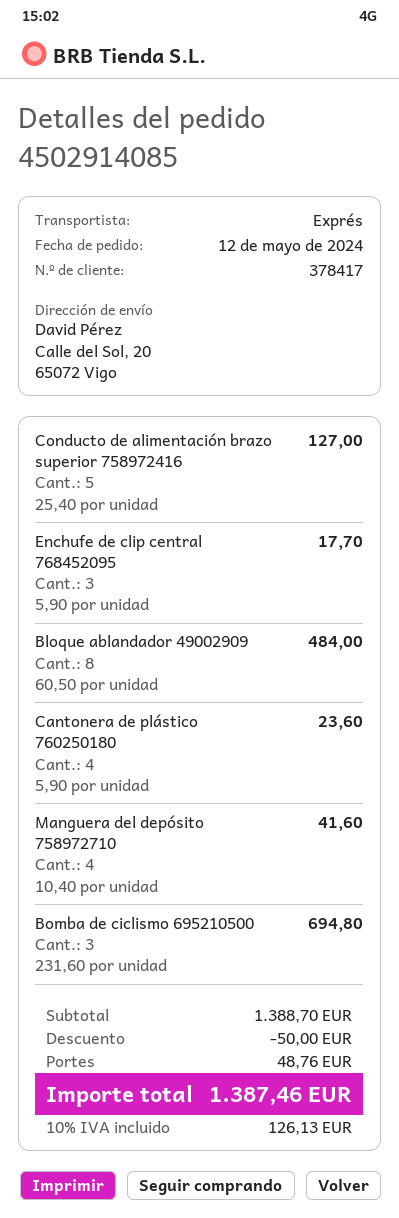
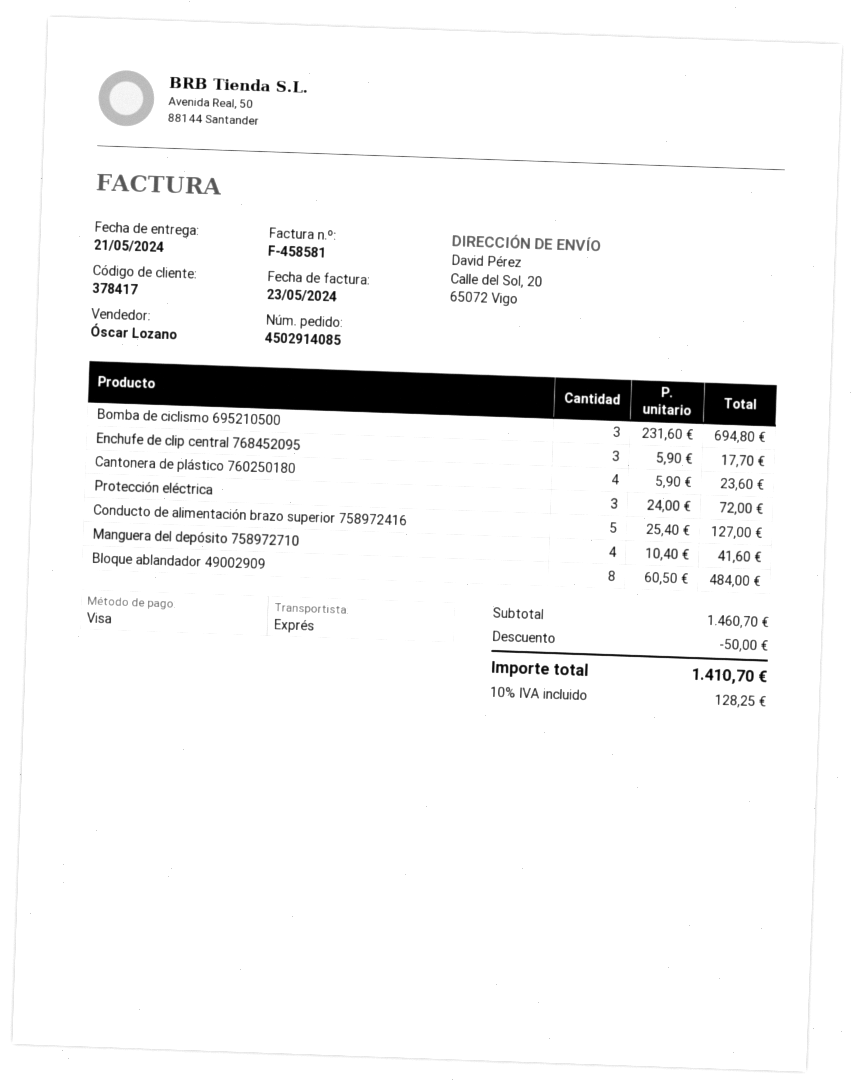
Protección eléctrica: none -> 3 x 24.00 = 72.00
subtotal: 1388.70 -> 1460.70
shipping: 48.76 -> none
tax: 10% = 126.13 -> 10% = 128.25
total: 1387.46 -> 1410.70

